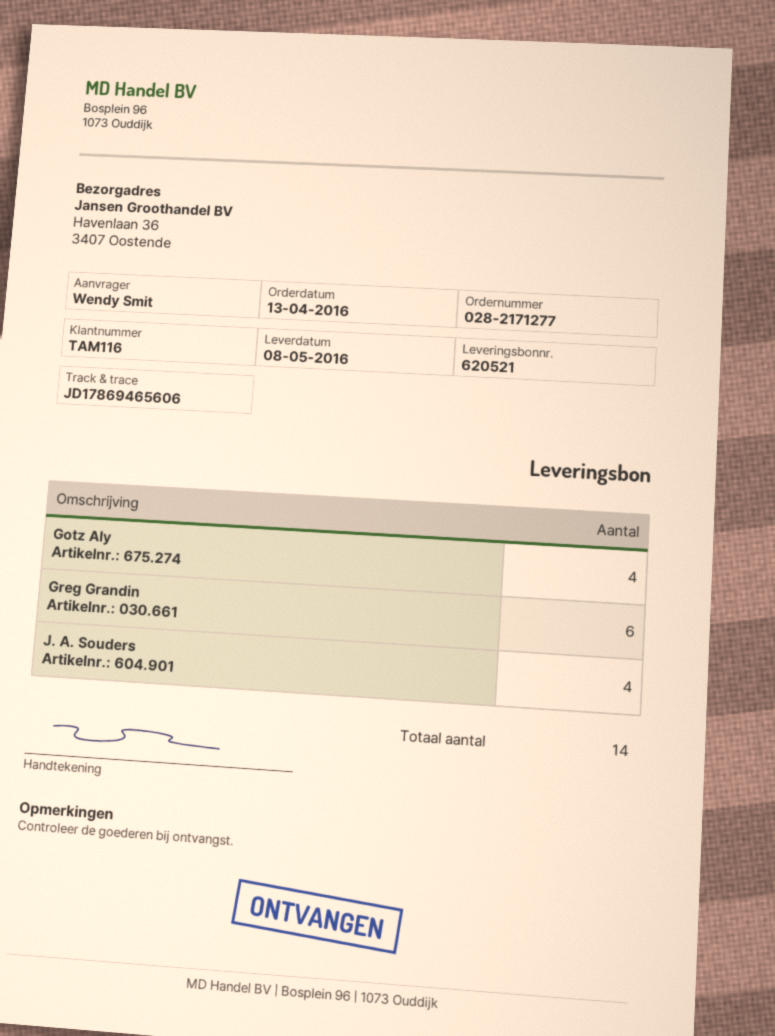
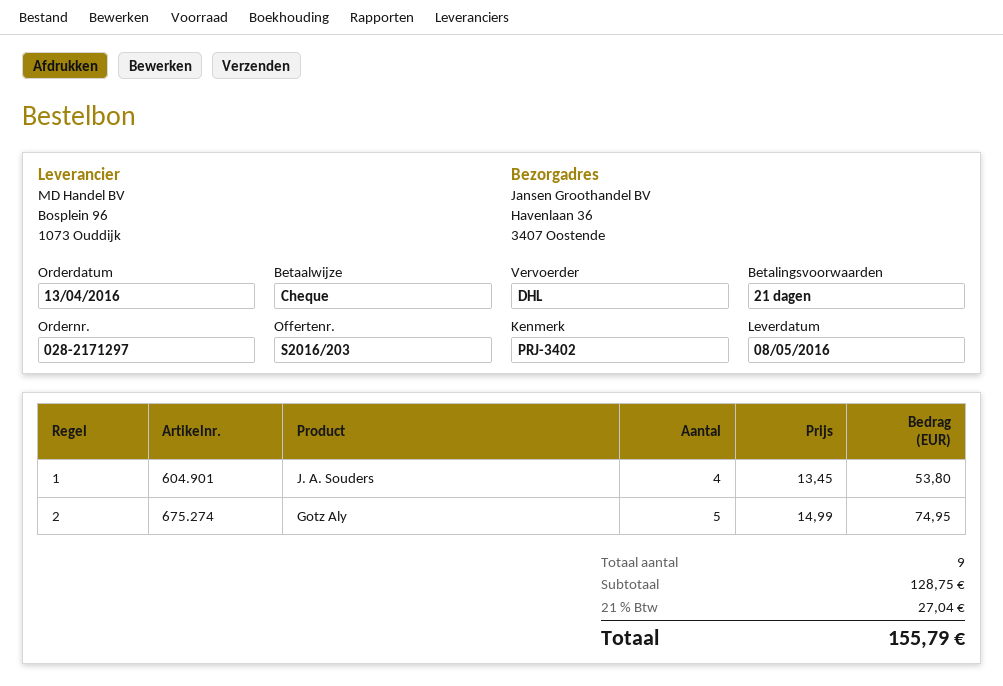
order number: 028-2171277 -> 028-2171297
Gotz Aly: 4 -> 5
Greg Grandin: 6 -> none
total quantity: 14 -> 9

